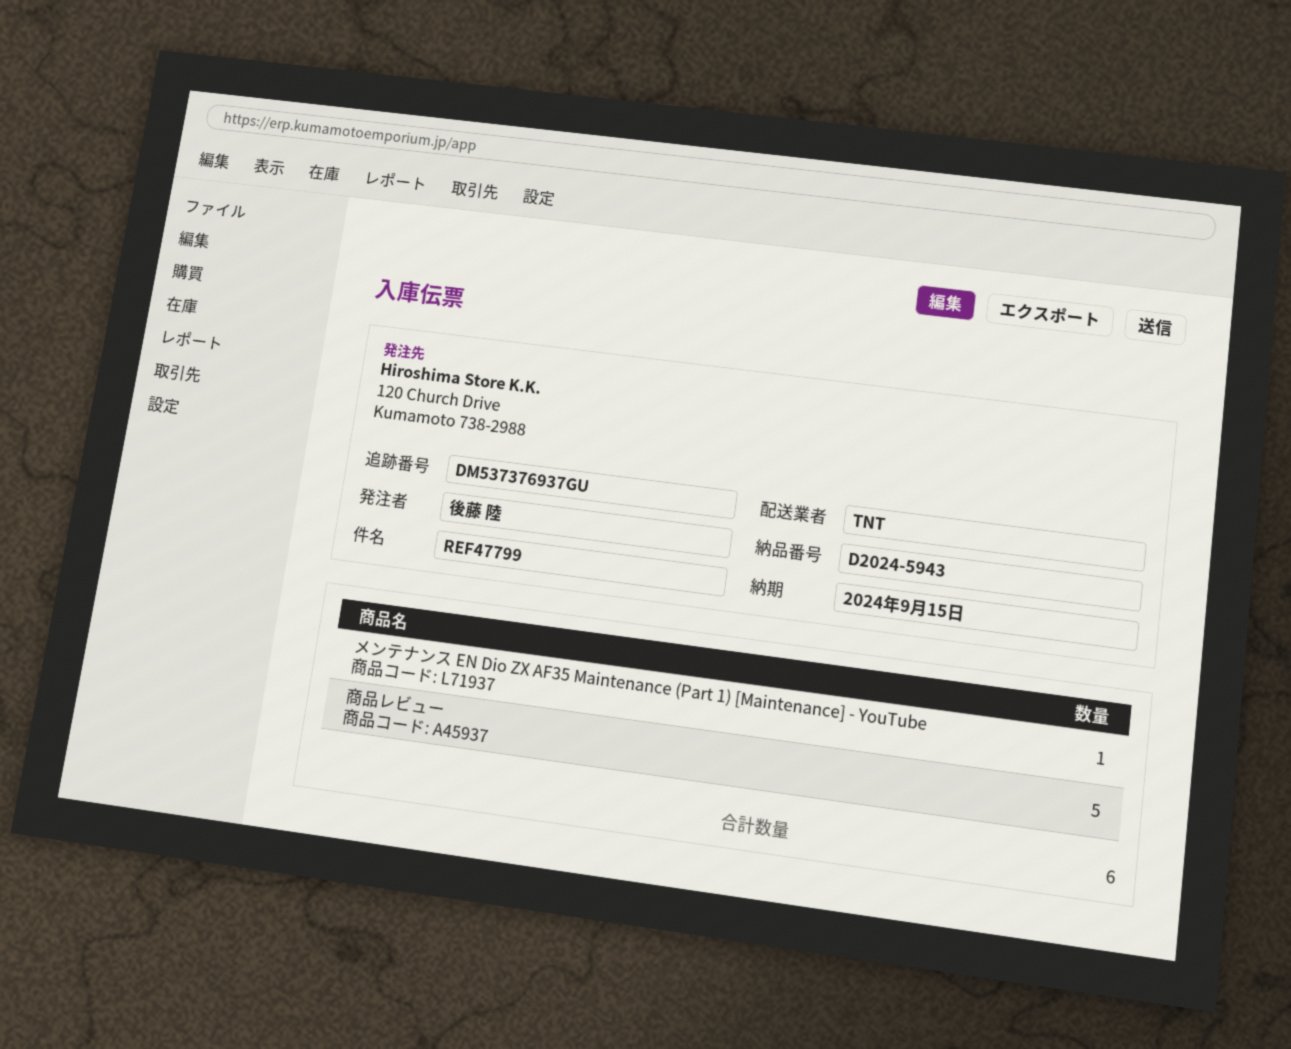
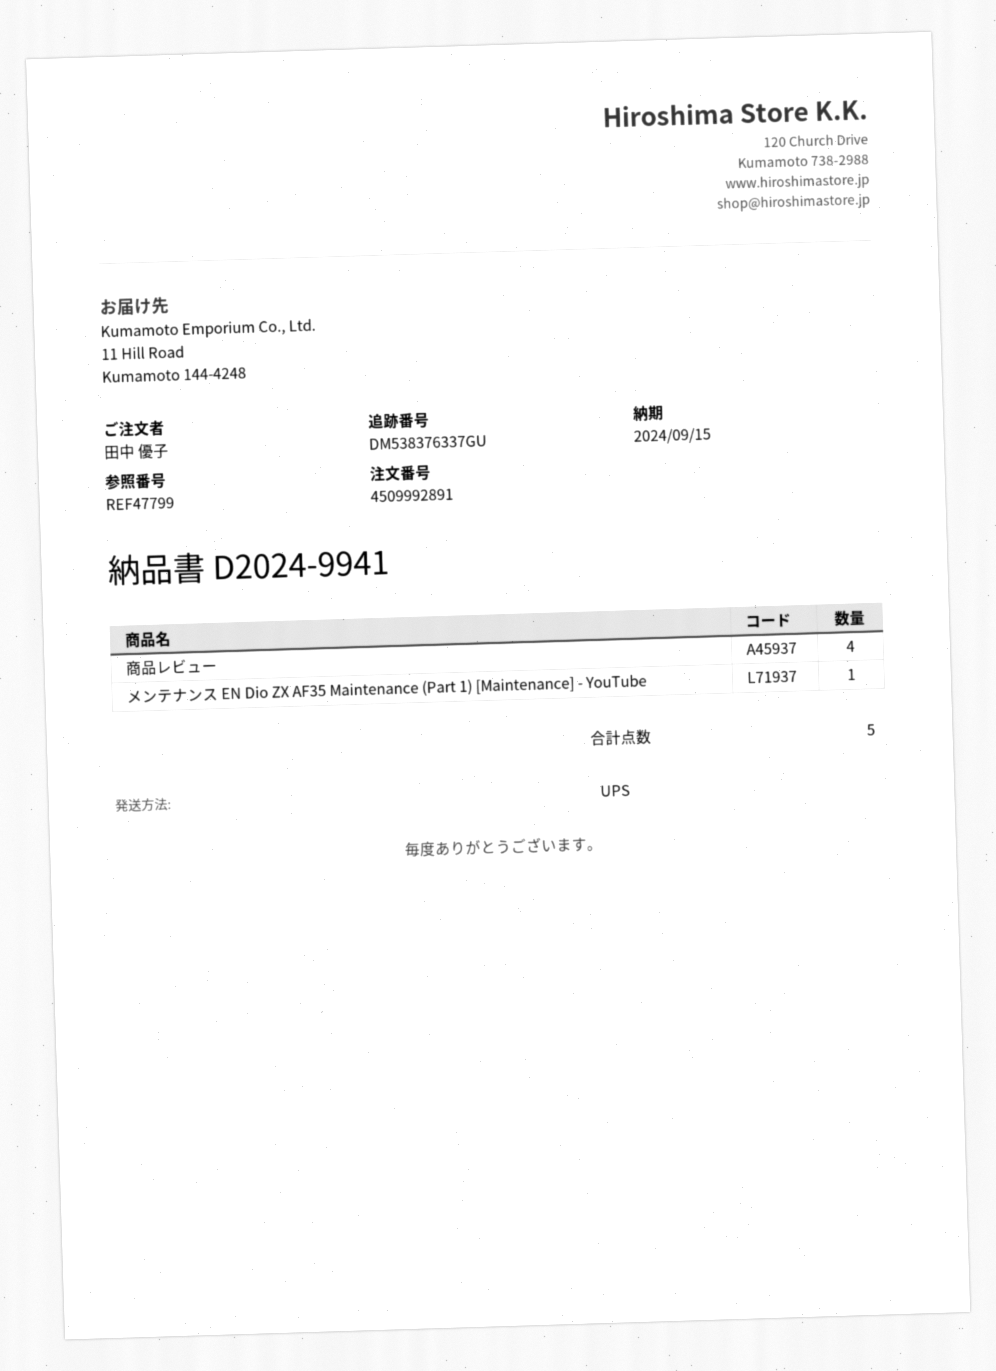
delivery note number: D2024-5943 -> D2024-9941
ordered by: 後藤 陸 -> 田中 優子
shipping method: TNT -> UPS
tracking number: DM537376937GU -> DM538376337GU
商品レビュー: 5 -> 4
total quantity: 6 -> 5

